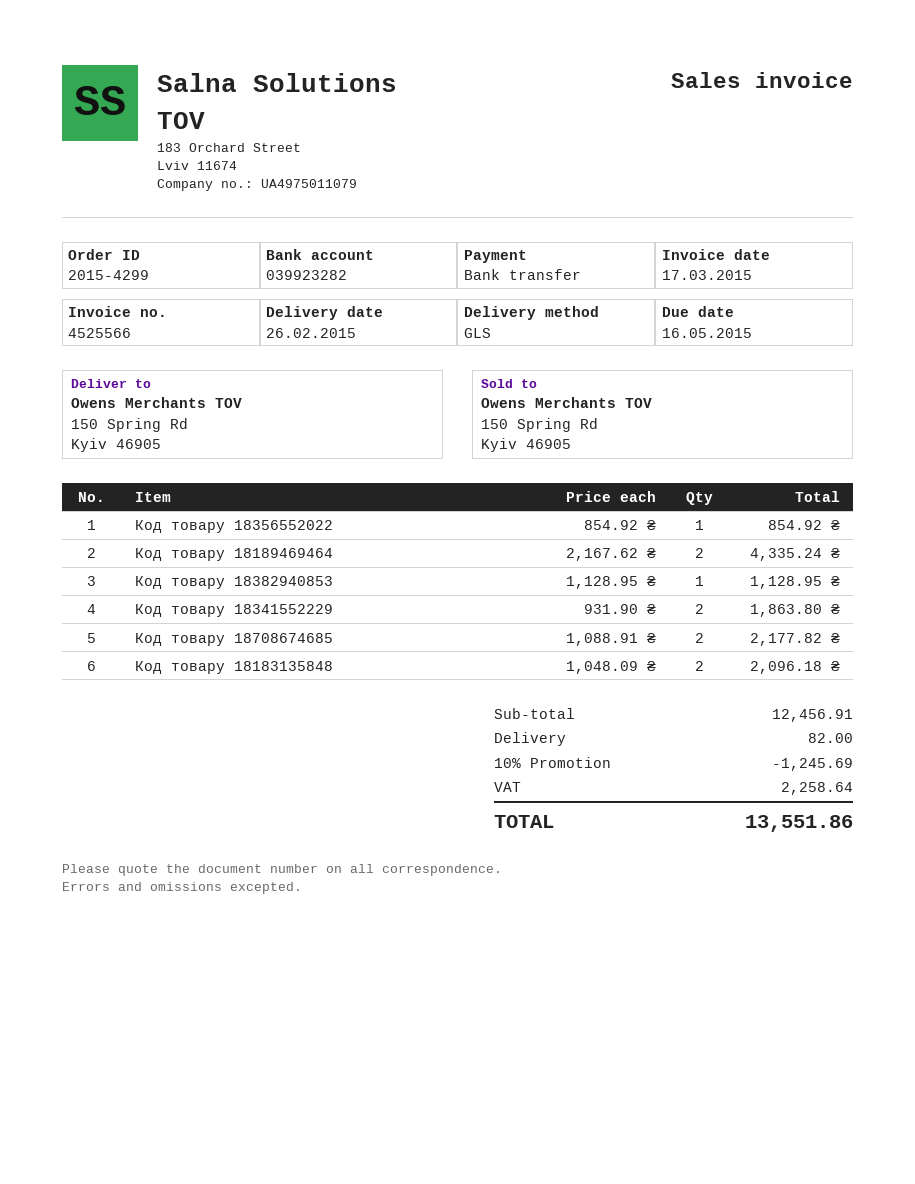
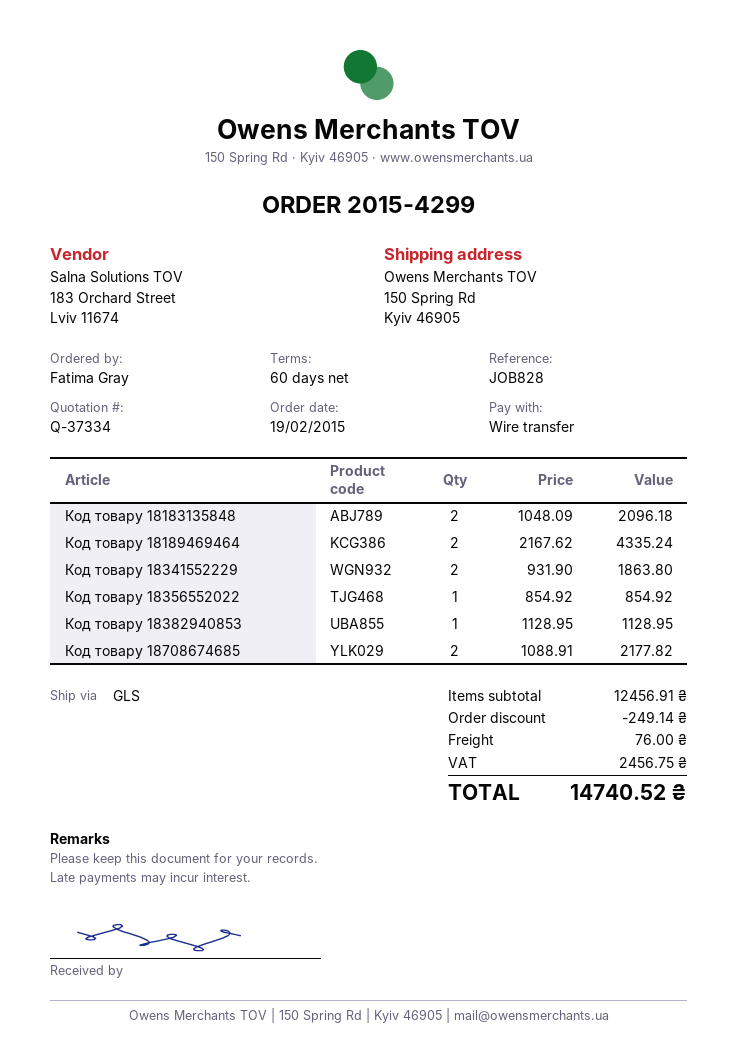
discount: 1245.69 -> 249.14
shipping: 82.00 -> 76.00
tax: 2258.64 -> 2456.75
total: 13551.86 -> 14740.52

